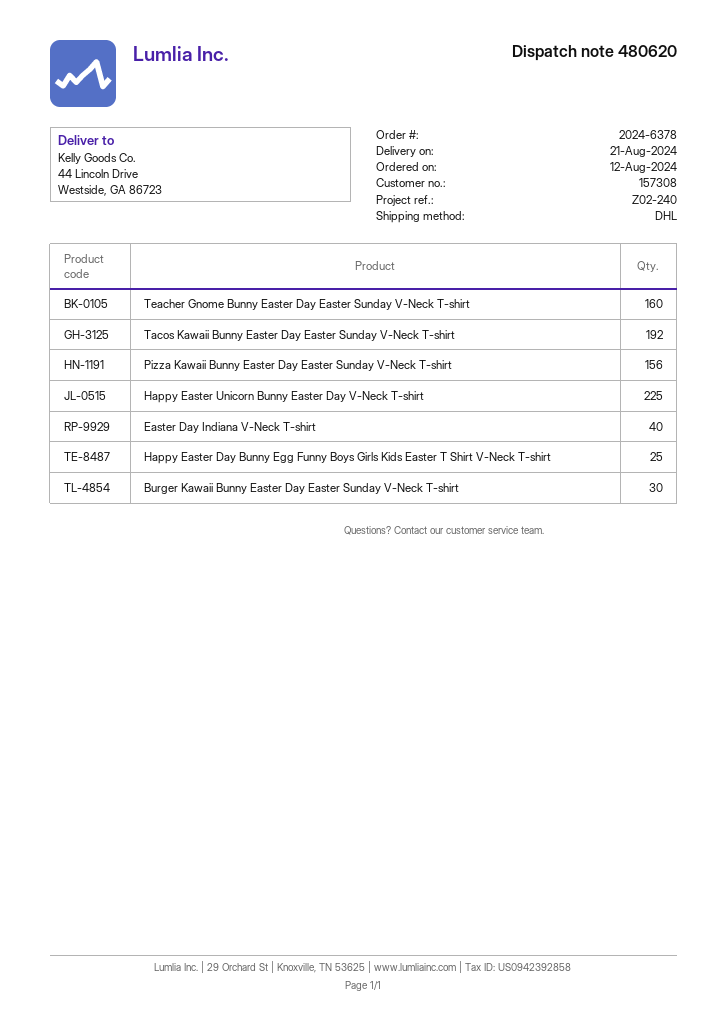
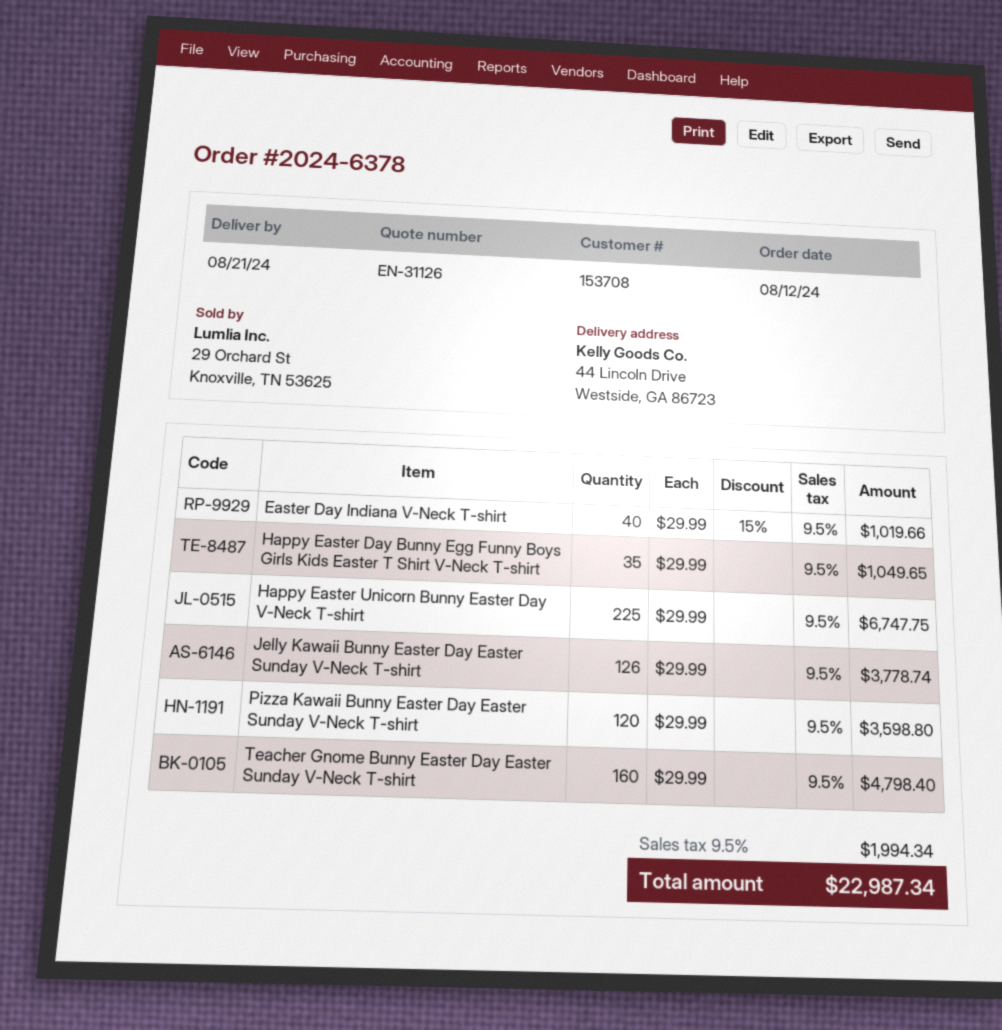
customer number: 157308 -> 153708
Tacos Kawaii Bunny Easter Day Easter Sunday V-Neck T-shirt: 192 -> none
Pizza Kawaii Bunny Easter Day Easter Sunday V-Neck T-shirt: 156 -> 120
Happy Easter Day Bunny Egg Funny Boys Girls Kids Easter T Shirt V-Neck T-shirt: 25 -> 35
Burger Kawaii Bunny Easter Day Easter Sunday V-Neck T-shirt: 30 -> none
Jelly Kawaii Bunny Easter Day Easter Sunday V-Neck T-shirt: none -> 126

